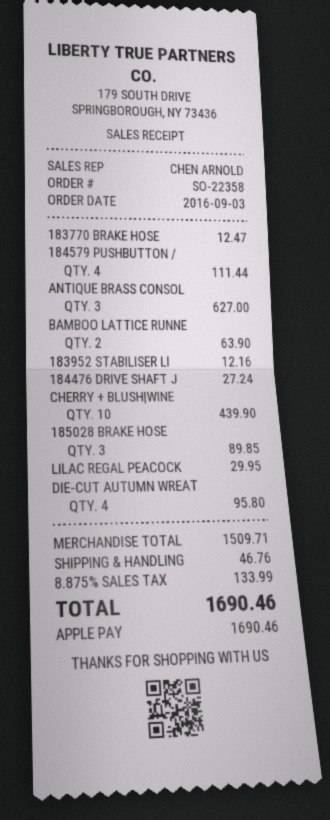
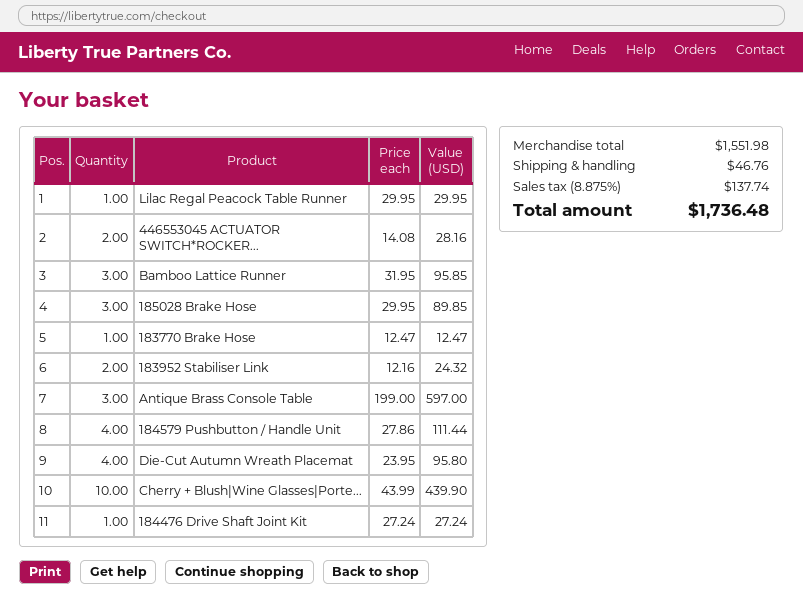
ANTIQUE BRASS CONSOL: 3 for 627.00 -> 3 for 597.00
BAMBOO LATTICE RUNNE: 2 for 63.90 -> 3 for 95.85
183952 STABILISER LI: 1 for 12.16 -> 2 for 24.32
446553045 ACTUATOR SWITCH*ROCKER...: none -> 2 for 28.16
subtotal: 1509.71 -> 1551.98
tax: 8.875% = 133.99 -> 8.875% = 137.74
total: 1690.46 -> 1736.48

